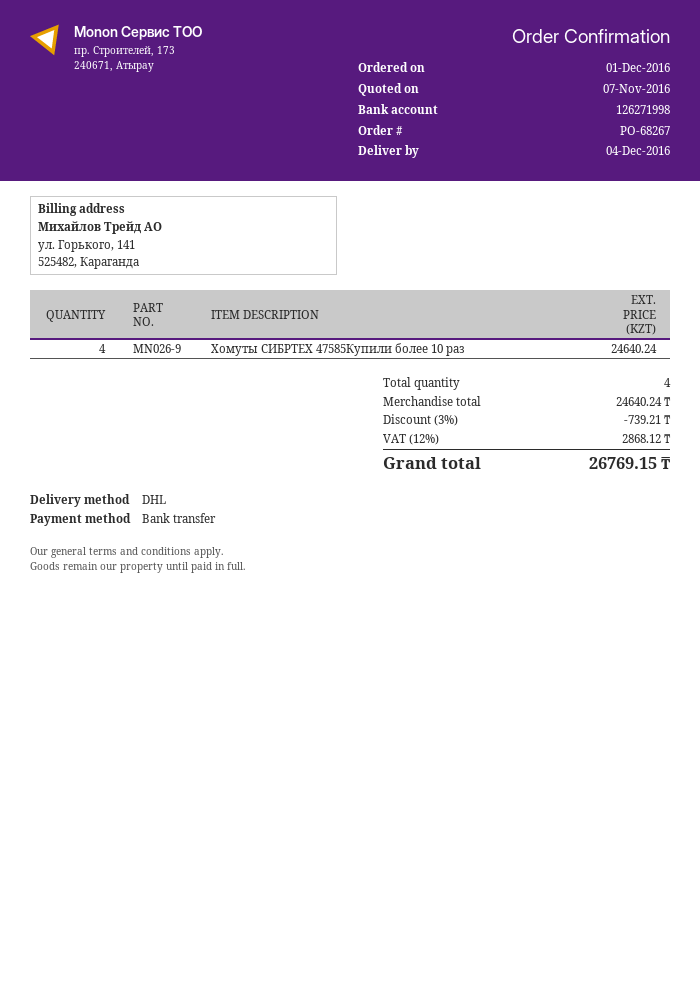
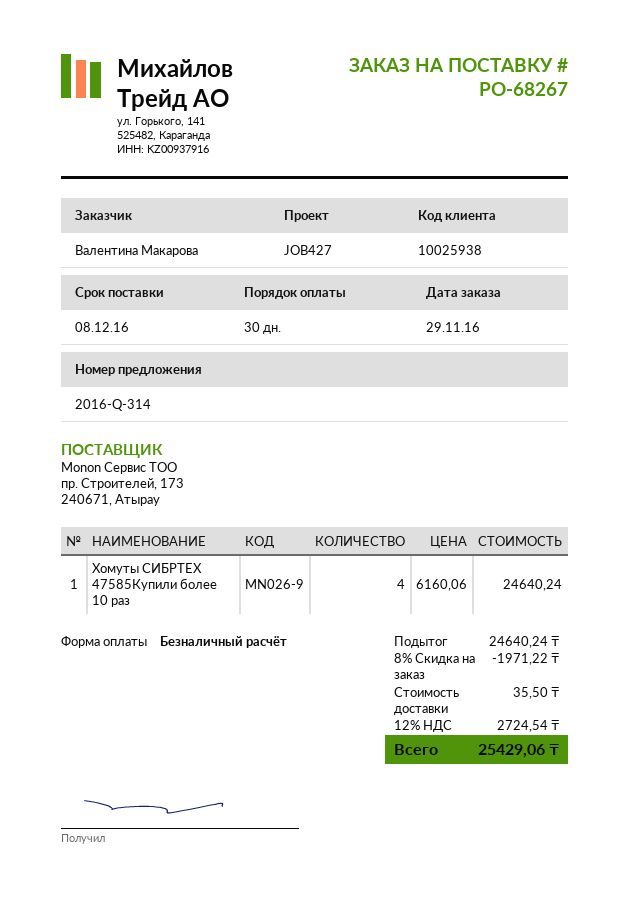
order date: 2016-12-01 -> 2016-11-29
delivery date: 2016-12-04 -> 2016-12-08
discount: 3% = 739.21 -> 8% = 1971.22
shipping: none -> 35.50
tax: 12% = 2868.12 -> 12% = 2724.54
total: 26769.15 -> 25429.06

